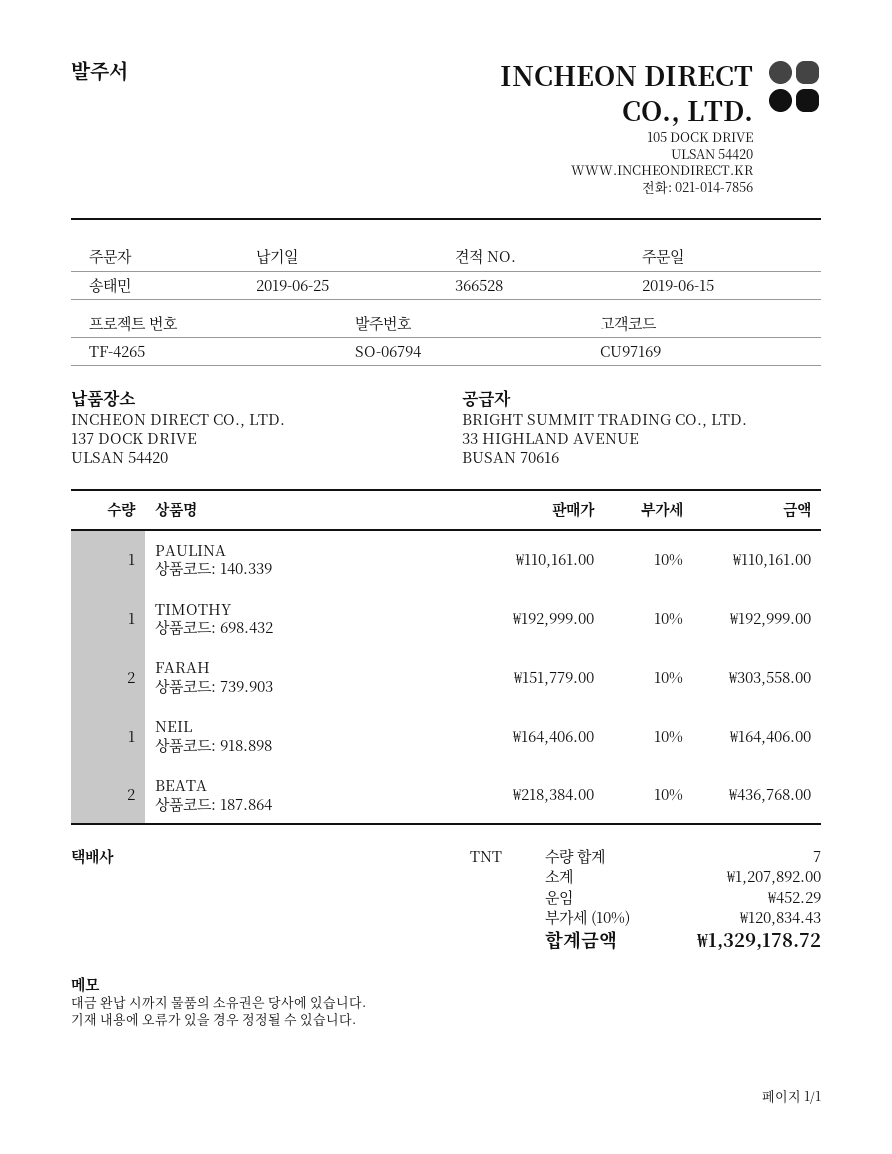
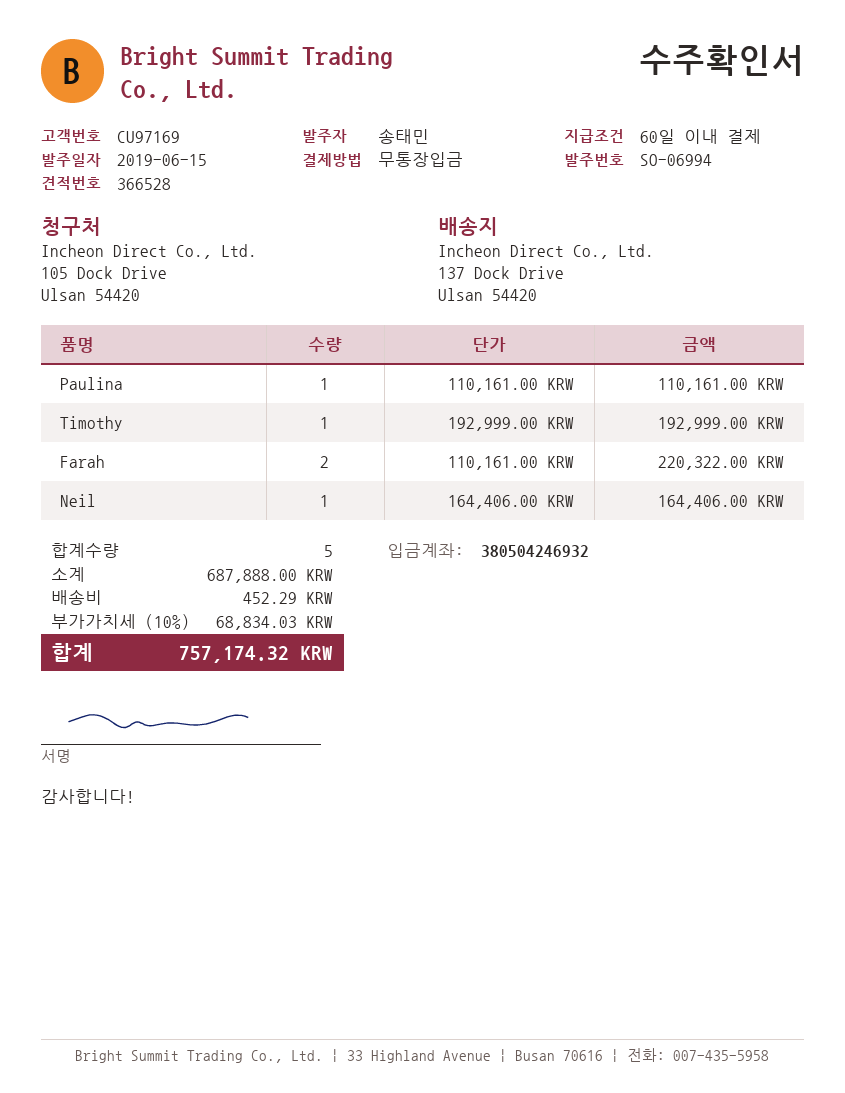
order number: SO-06794 -> SO-06994
FARAH: 2 x 151779.00 = 303558.00 -> 2 x 110161.00 = 220322.00
BEATA: 2 x 218384.00 = 436768.00 -> none
total quantity: 7 -> 5
subtotal: 1207892.00 -> 687888.00
tax: 10% = 120834.43 -> 10% = 68834.03
total: 1329178.72 -> 757174.32

